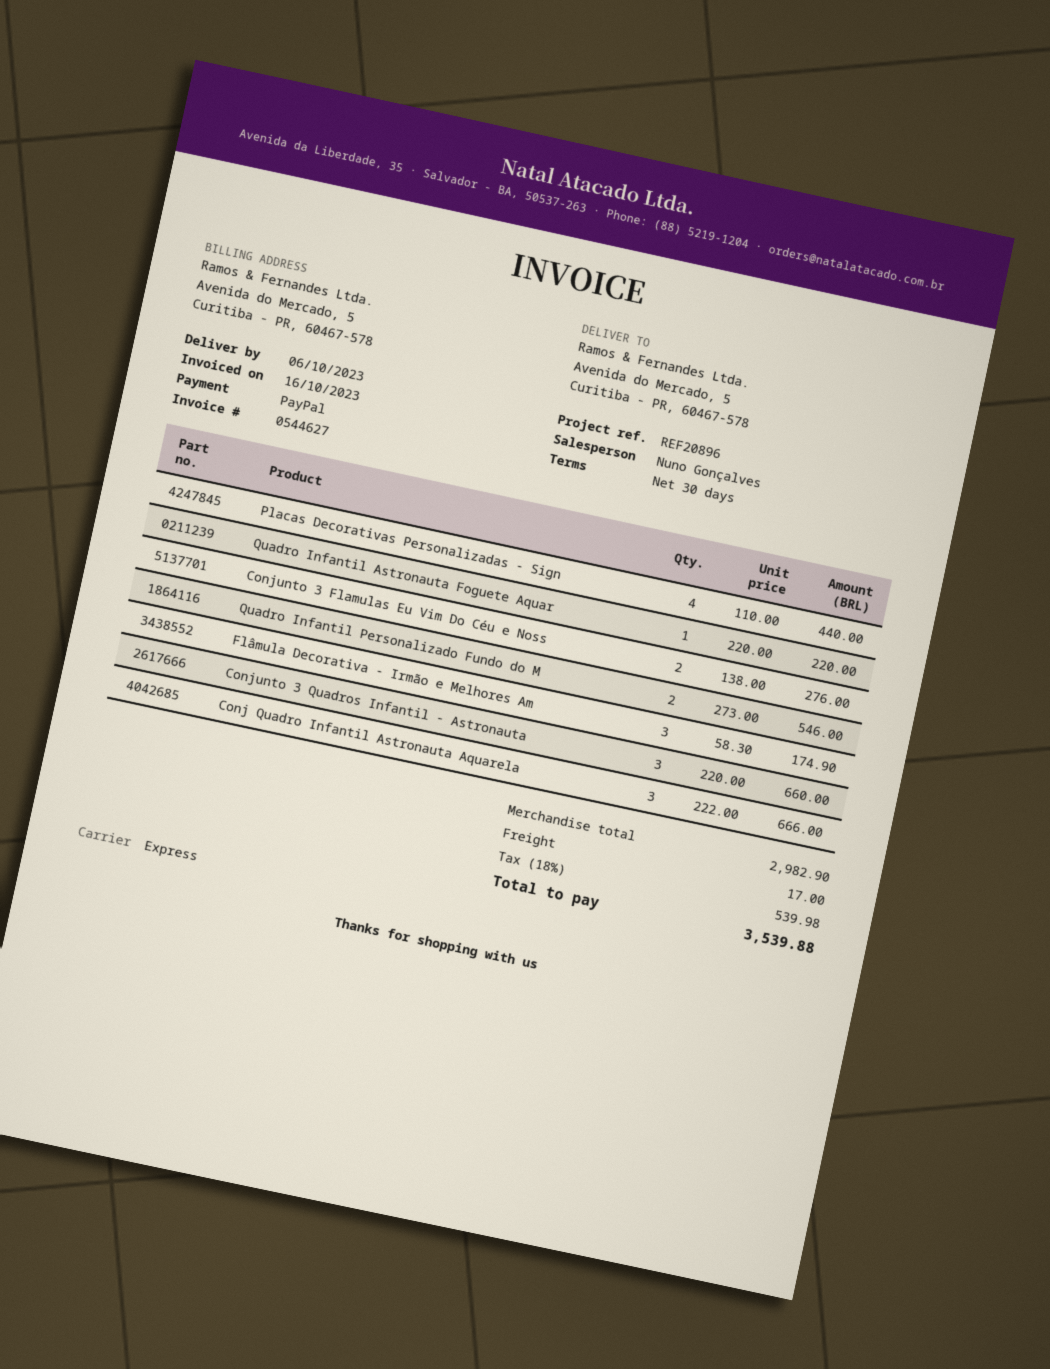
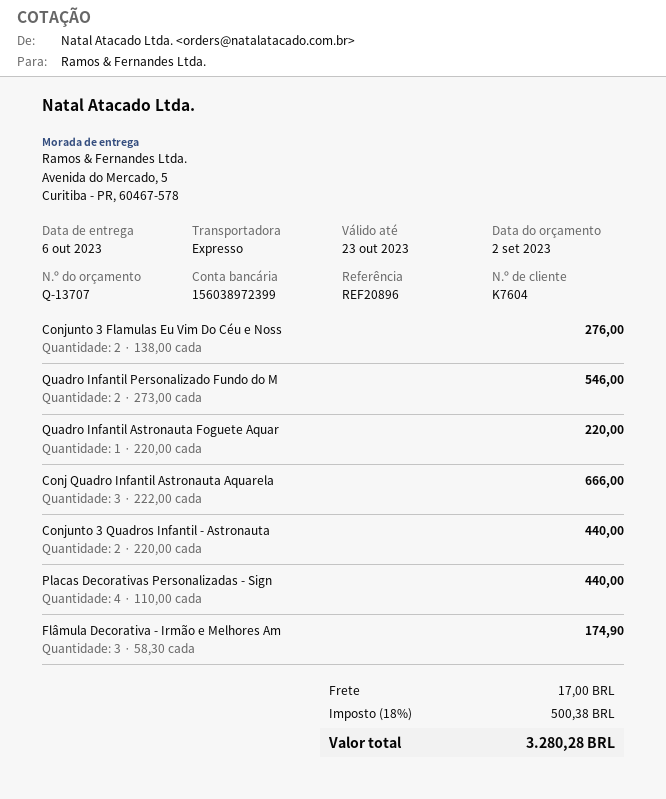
Conjunto 3 Quadros Infantil - Astronauta: 3 x 220.00 = 660.00 -> 2 x 220.00 = 440.00
tax: 18% = 539.98 -> 18% = 500.38
total: 3539.88 -> 3280.28

